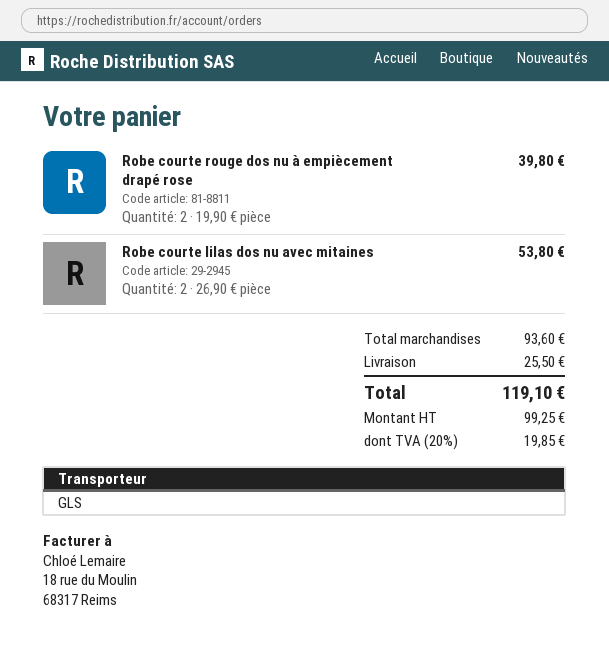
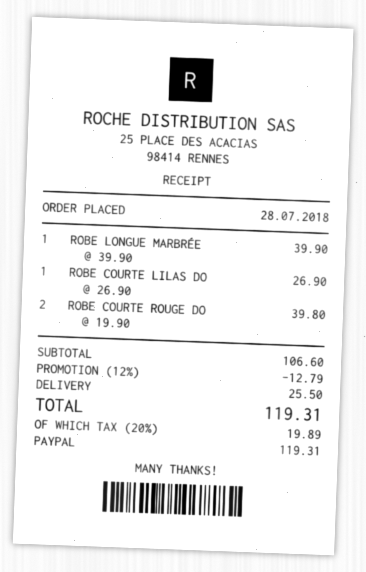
Robe courte lilas dos nu avec mitaines: 2 x 26.90 = 53.80 -> 1 x 26.90 = 26.90
ROBE LONGUE MARBRÉE: none -> 1 x 39.90 = 39.90
subtotal: 93.60 -> 106.60
discount: none -> 12% = 12.79
tax: 20% = 19.85 -> 20% = 19.89
total: 119.10 -> 119.31

